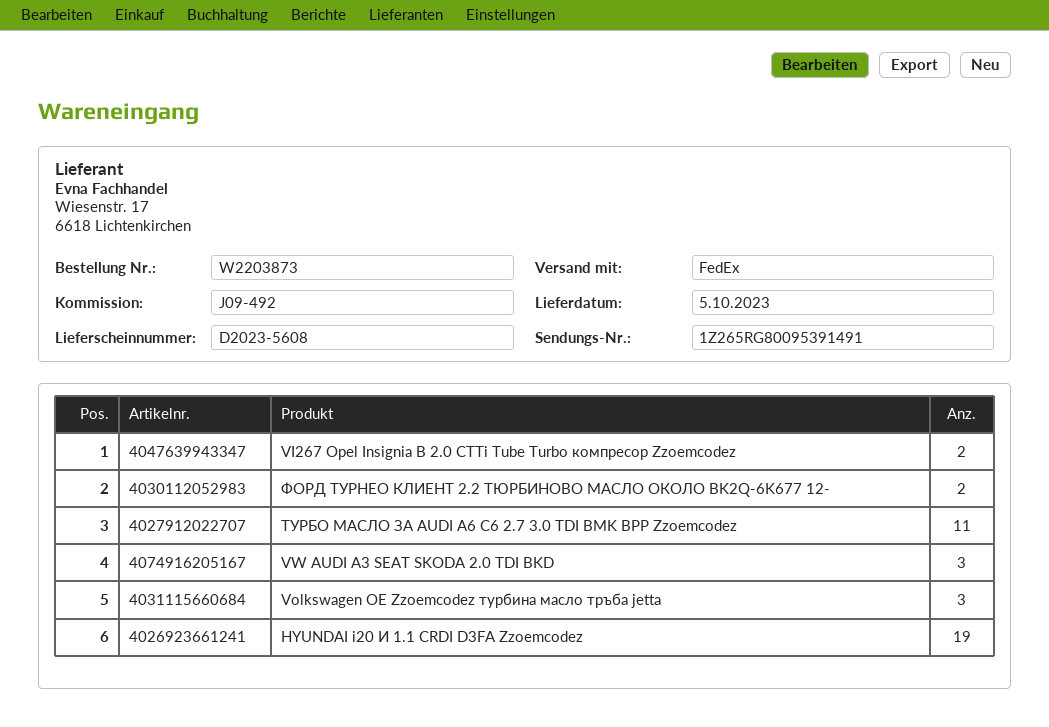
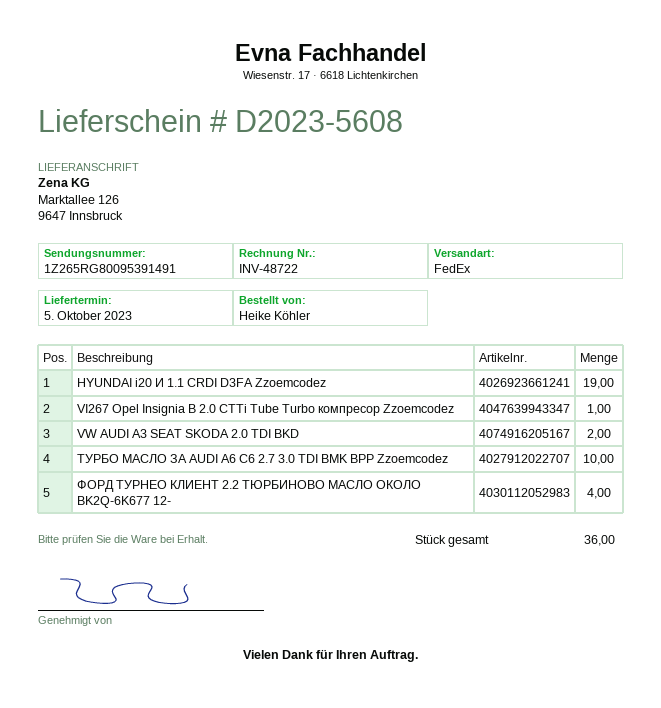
VI267 Opel Insignia B 2.0 CTTi Tube Turbo компресор Zzoemcodez: 2 -> 1
ФОРД ТУРНЕО КЛИЕНТ 2.2 ТЮРБИНОВО МАСЛО ОКОЛО BK2Q-6K677 12-: 2 -> 4
ТУРБО МАСЛО ЗА AUDI A6 C6 2.7 3.0 TDI BMK BPP Zzoemcodez: 11 -> 10
VW AUDI A3 SEAT SKODA 2.0 TDI BKD: 3 -> 2
Volkswagen OE Zzoemcodez турбина масло тръба jetta: 3 -> none

